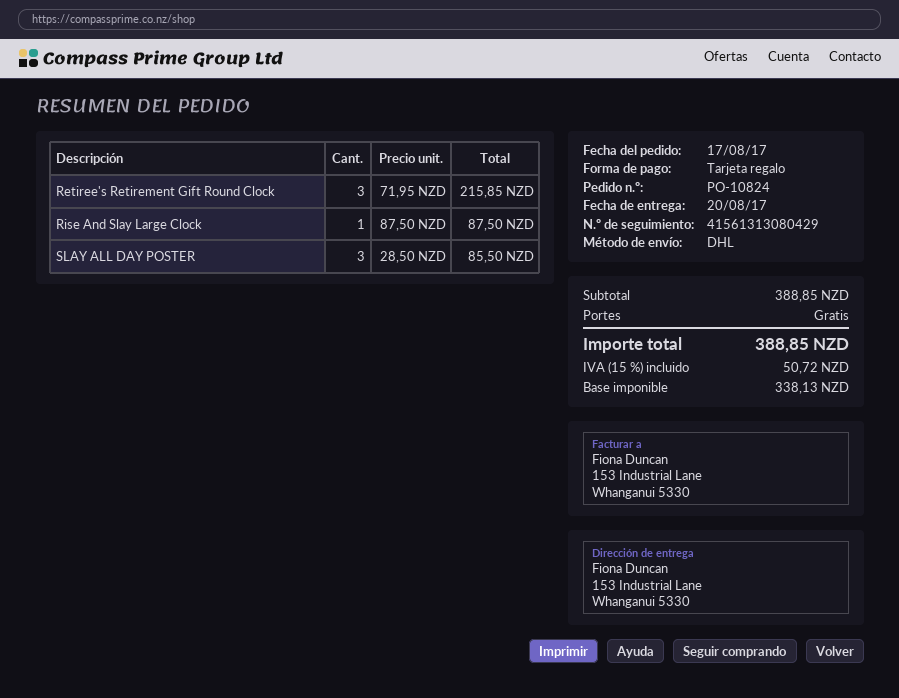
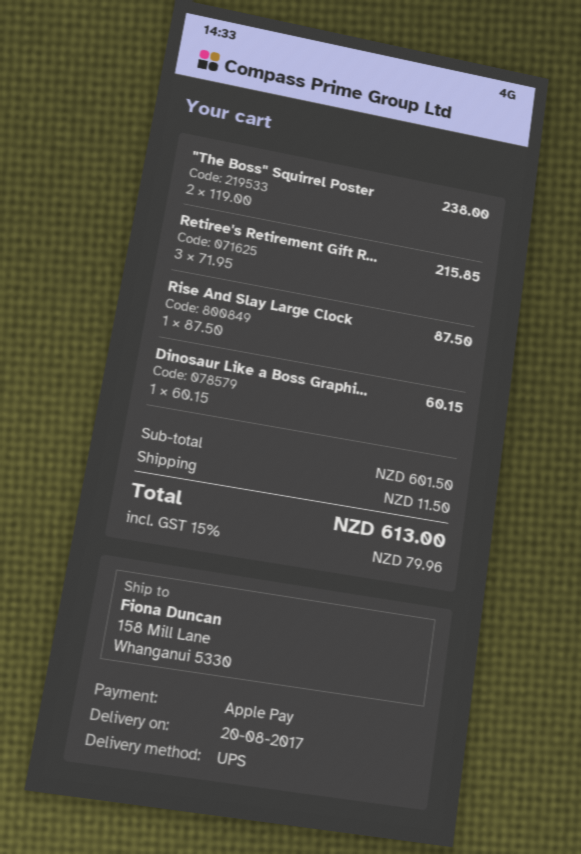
payment method: gift card -> Apple Pay
shipping method: DHL -> UPS
ship to: 153 Industrial Lane, Whanganui 5330 -> 158 Mill Lane, Whanganui 5330
SLAY ALL DAY POSTER: 3 x 28.50 = 85.50 -> none
"The Boss" Squirrel Poster: none -> 2 x 119.00 = 238.00
Dinosaur Like a Boss Graphi...: none -> 1 x 60.15 = 60.15
subtotal: 388.85 -> 601.50
shipping: 0.00 -> 11.50
tax: 15% = 50.72 -> 15% = 79.96
total: 388.85 -> 613.00

